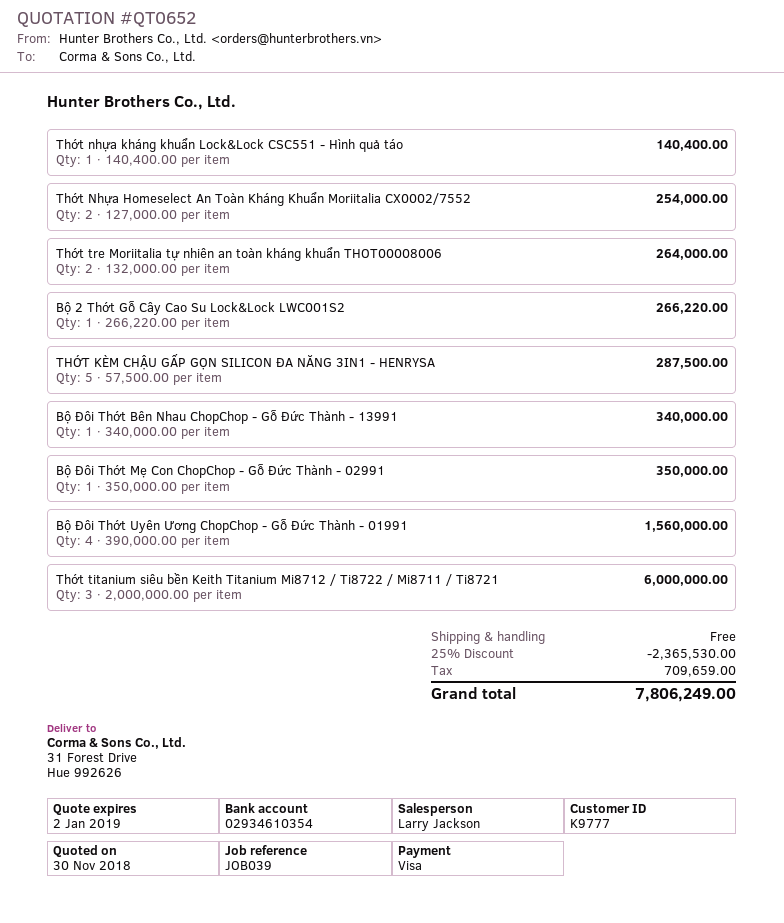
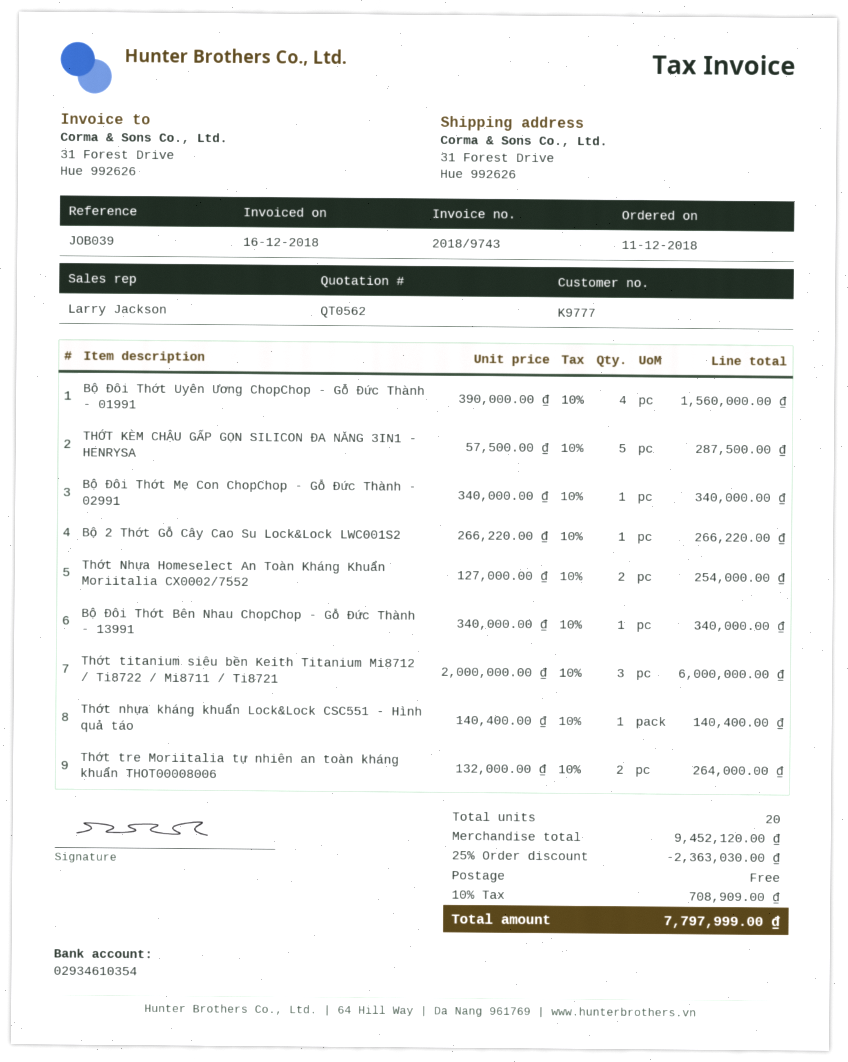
quote number: QT0652 -> QT0562
Bộ Đôi Thớt Mẹ Con ChopChop - Gỗ Đức Thành - 02991: 1 x 350000.00 = 350000.00 -> 1 x 340000.00 = 340000.00
discount: 25% = 2365530.00 -> 25% = 2363030.00
tax: 709659.00 -> 708909.00
total: 7806249.00 -> 7797999.00

